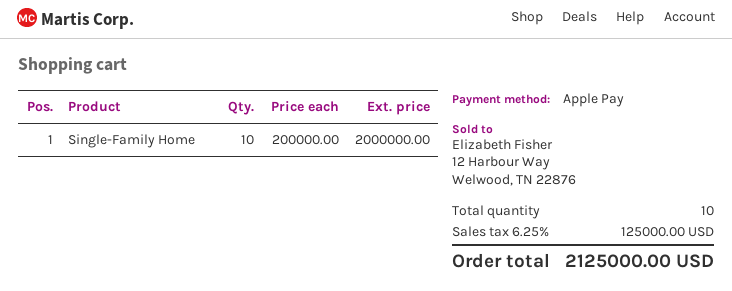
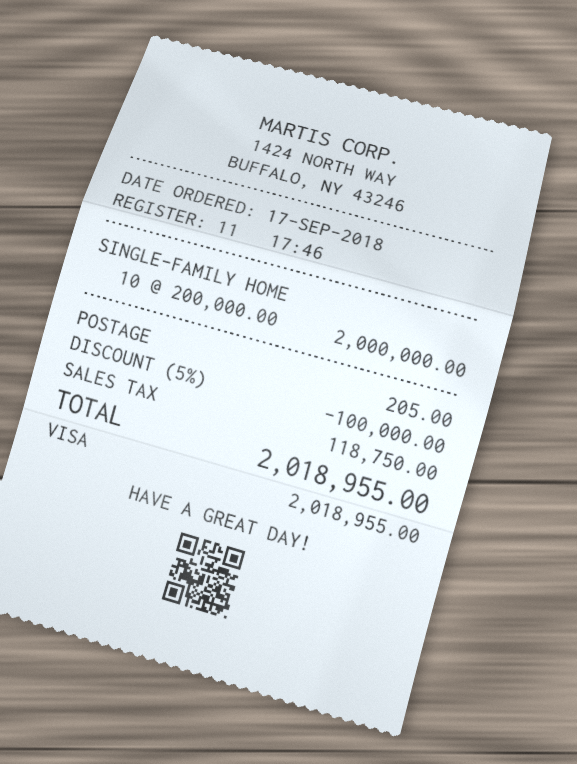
payment method: Apple Pay -> Visa
discount: none -> 5% = 100000.00
shipping: none -> 205.00
tax: 125000.00 -> 118750.00
total: 2125000.00 -> 2018955.00

